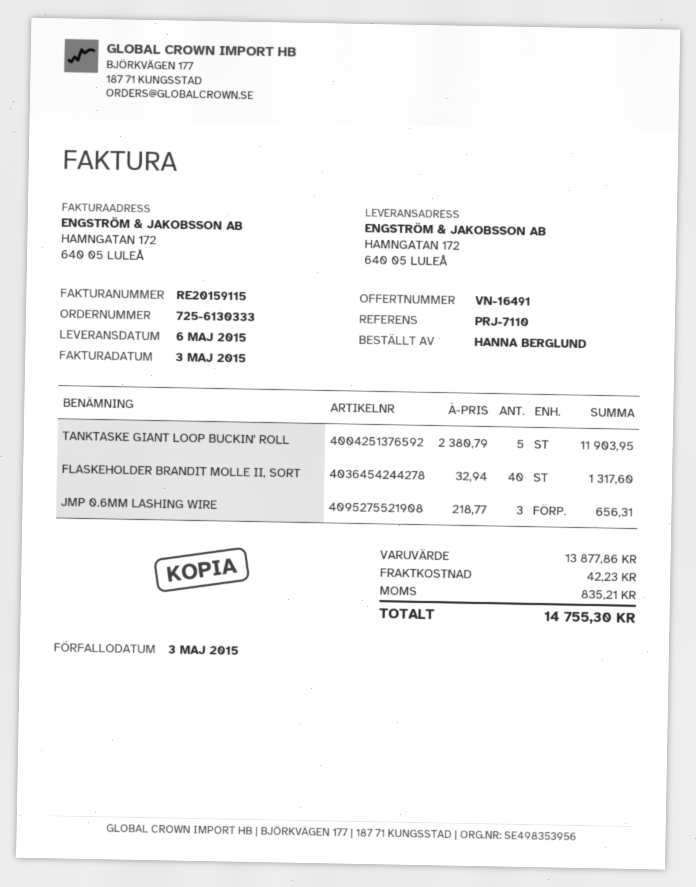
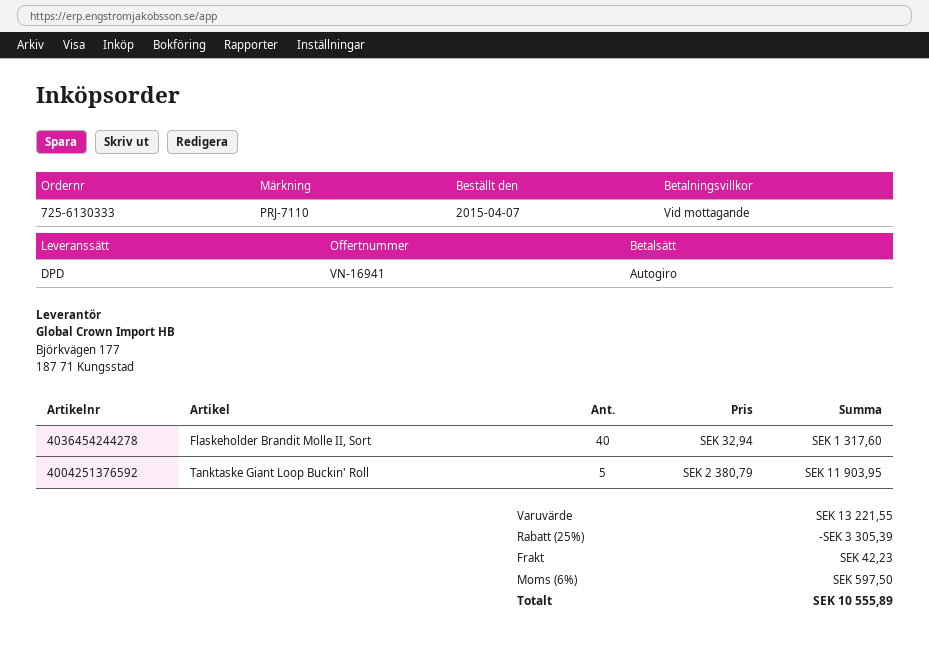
quote number: VN-16491 -> VN-16941
JMP 0.6MM LASHING WIRE: 3 x 218.77 = 656.31 -> none
subtotal: 13877.86 -> 13221.55
discount: none -> 25% = 3305.39
tax: 835.21 -> 597.50
total: 14755.30 -> 10555.89

